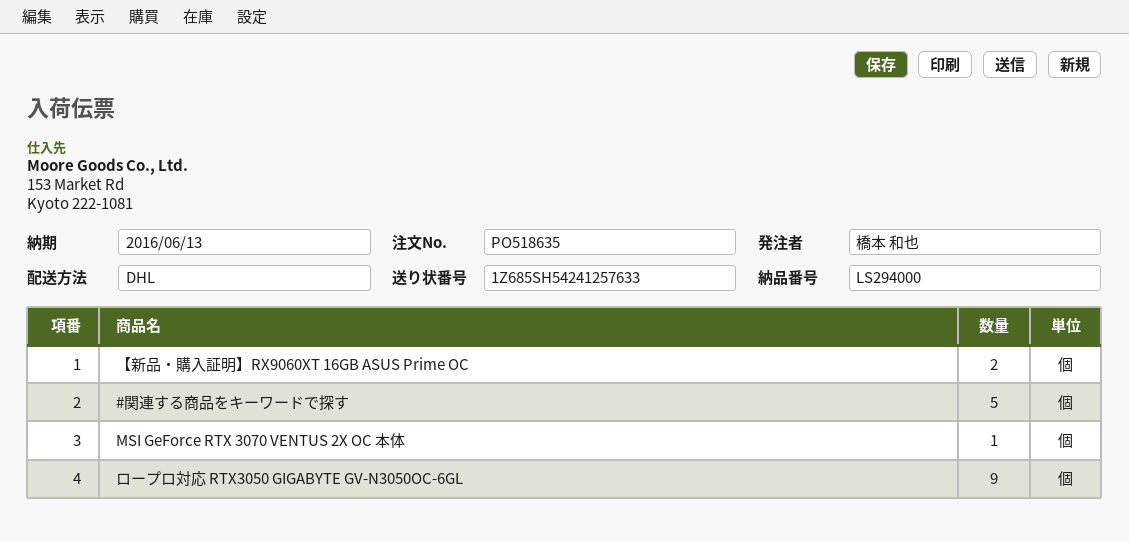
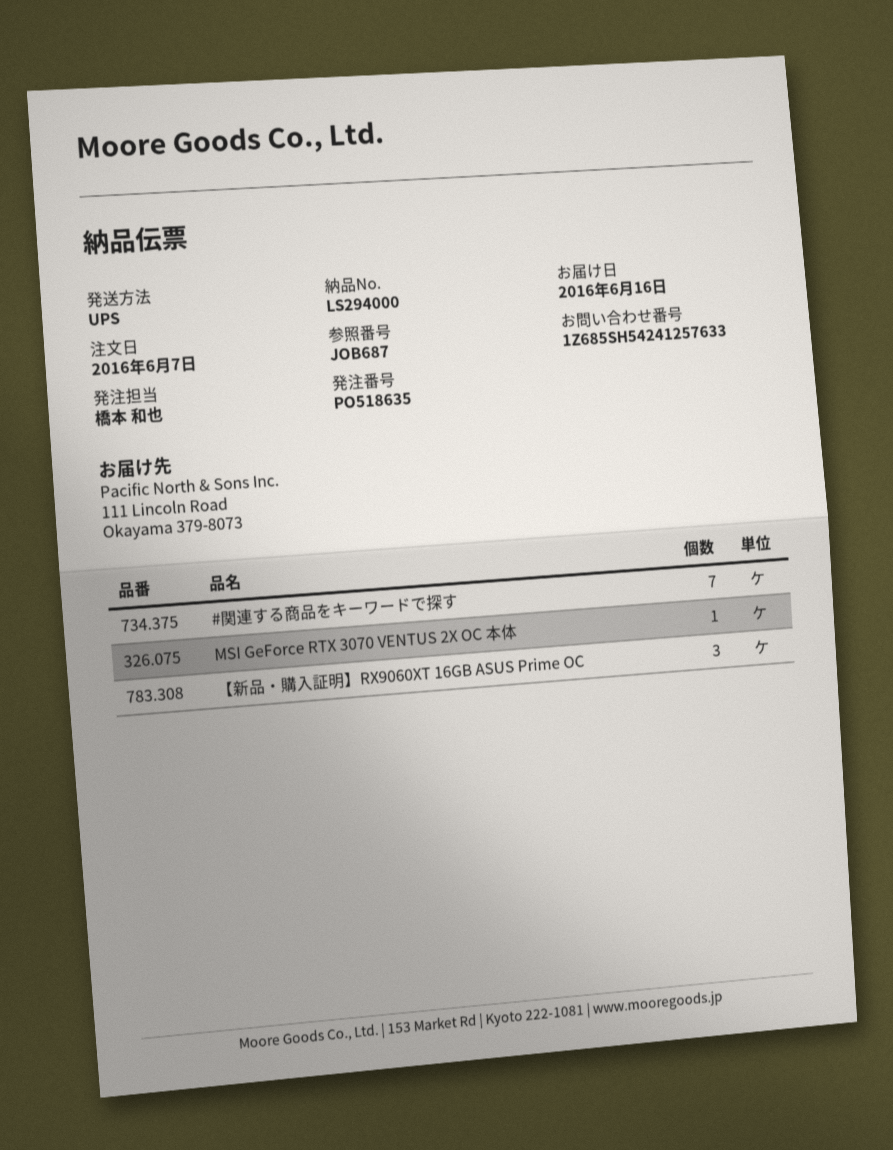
delivery date: 2016-06-13 -> 2016-06-16
shipping method: DHL -> UPS
【新品・購入証明】RX9060XT 16GB ASUS Prime OC: 2 -> 3
#関連する商品をキーワードで探す: 5 -> 7
ロープロ対応 RTX3050 GIGABYTE GV-N3050OC-6GL: 9 -> none

